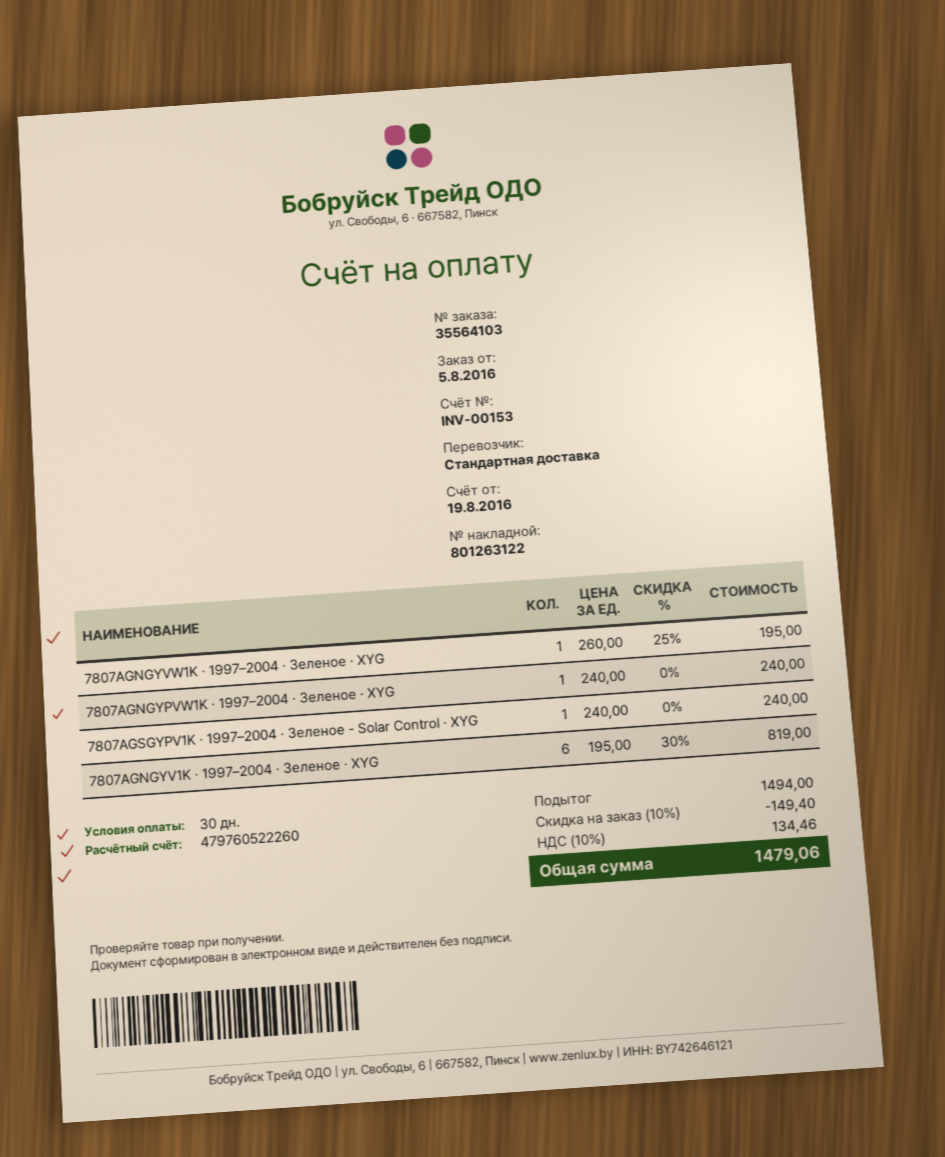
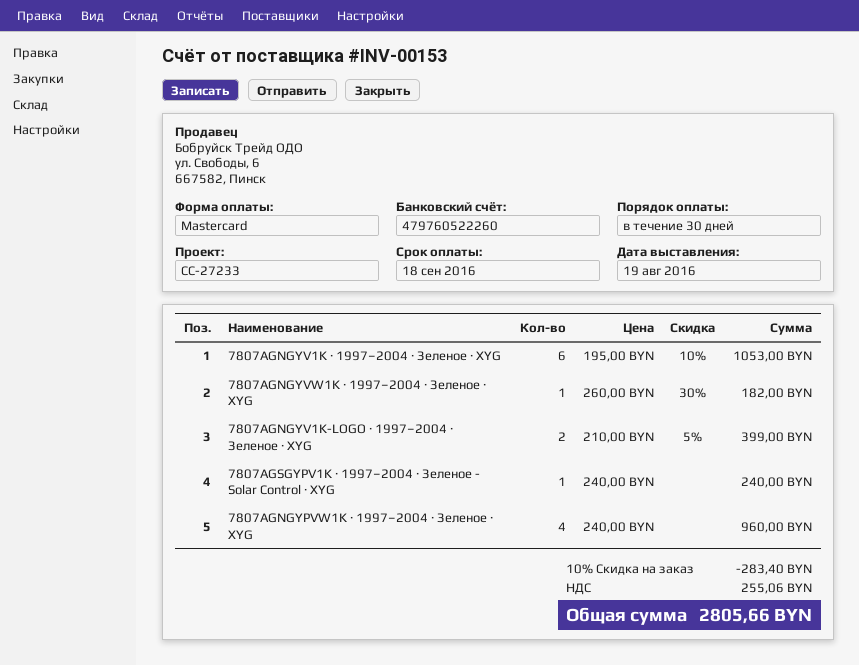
7807AGNGYVW1K · 1997–2004 · Зеленое · XYG: 1 x 260.00 - 25% = 195.00 -> 1 x 260.00 - 30% = 182.00
7807AGNGYPVW1K · 1997–2004 · Зеленое · XYG: 1 x 240.00 = 240.00 -> 4 x 240.00 = 960.00
7807AGNGYV1K · 1997–2004 · Зеленое · XYG: 6 x 195.00 - 30% = 819.00 -> 6 x 195.00 - 10% = 1053.00
7807AGNGYV1K-LOGO · 1997–2004 · Зеленое · XYG: none -> 2 x 210.00 - 5% = 399.00
discount: 10% = 149.40 -> 10% = 283.40
tax: 134.46 -> 255.06
total: 1479.06 -> 2805.66

